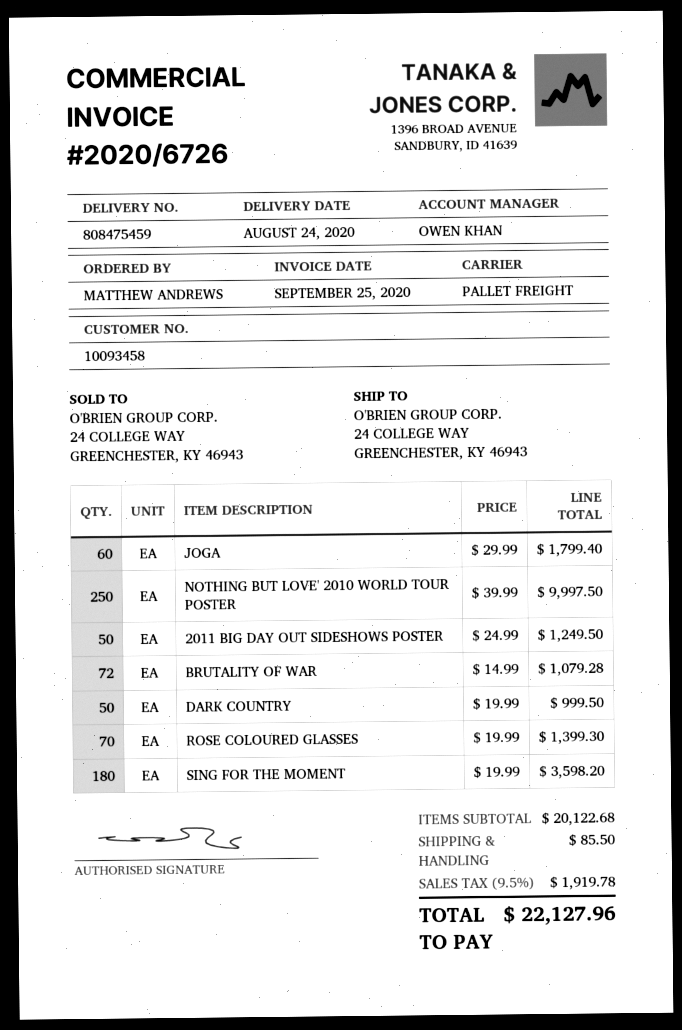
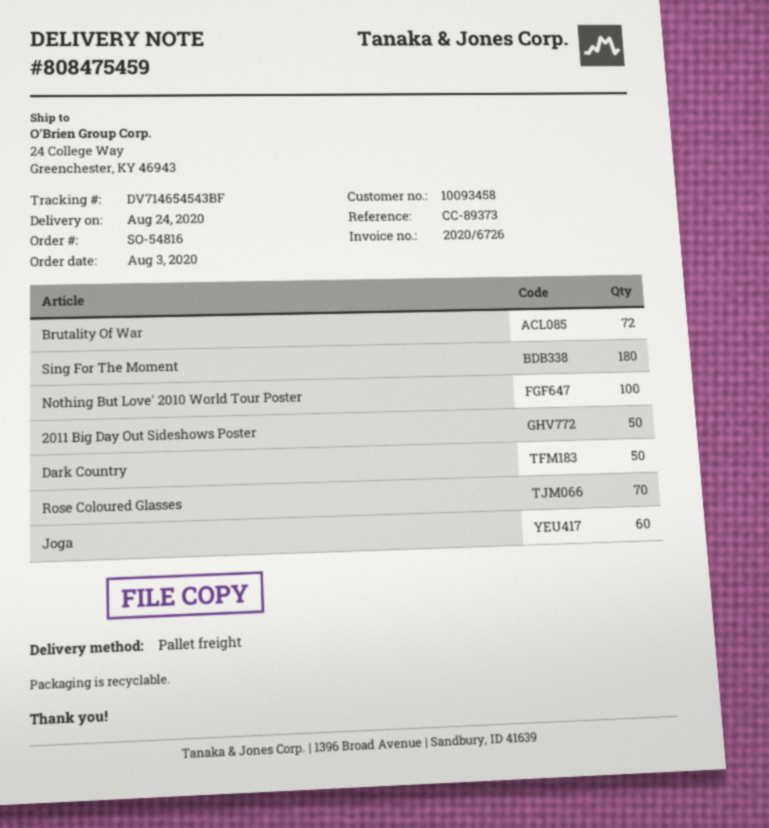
NOTHING BUT LOVE' 2010 WORLD TOUR POSTER: 250 -> 100

